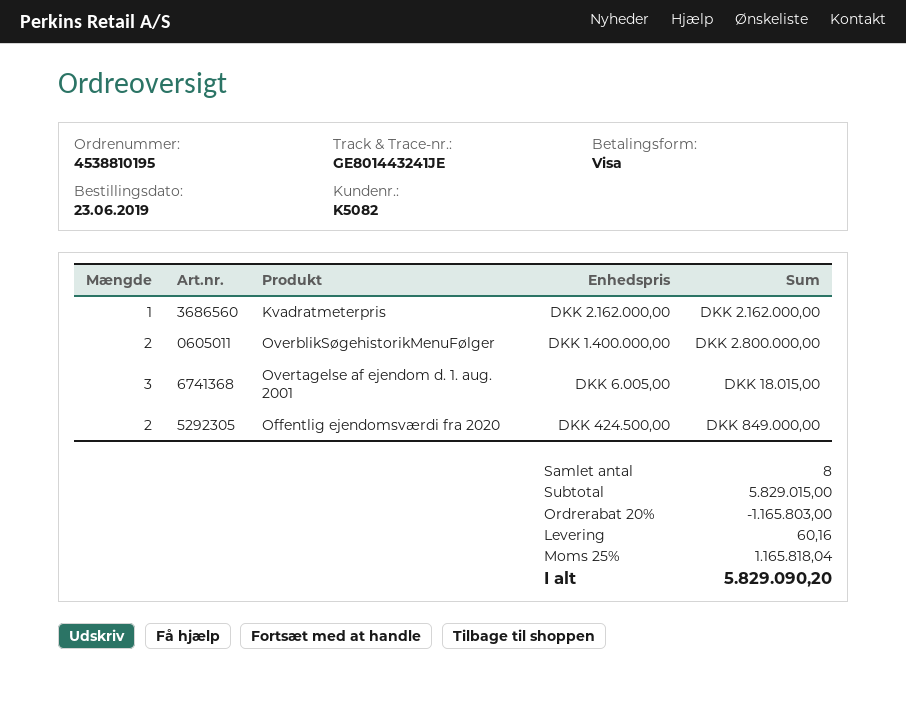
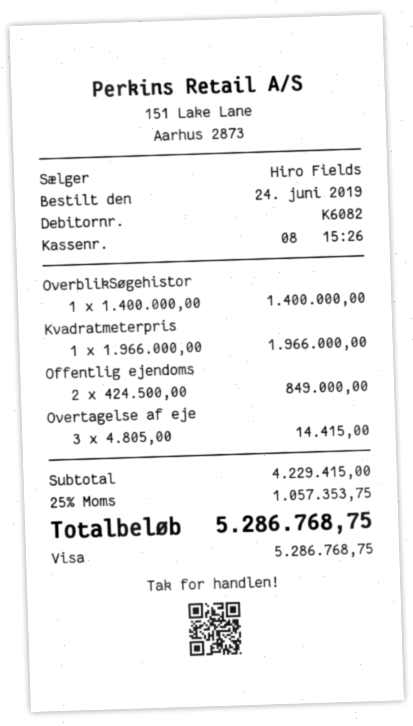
order date: 2019-06-23 -> 2019-06-24
customer number: K5082 -> K6082
Kvadratmeterpris: 1 x 2162000.00 = 2162000.00 -> 1 x 1966000.00 = 1966000.00
OverblikSøgehistorikMenuFølger: 2 x 1400000.00 = 2800000.00 -> 1 x 1400000.00 = 1400000.00
Overtagelse af ejendom d. 1. aug. 2001: 3 x 6005.00 = 18015.00 -> 3 x 4805.00 = 14415.00
subtotal: 5829015.00 -> 4229415.00
discount: 20% = 1165803.00 -> none
shipping: 60.16 -> none
tax: 25% = 1165818.04 -> 25% = 1057353.75
total: 5829090.20 -> 5286768.75

